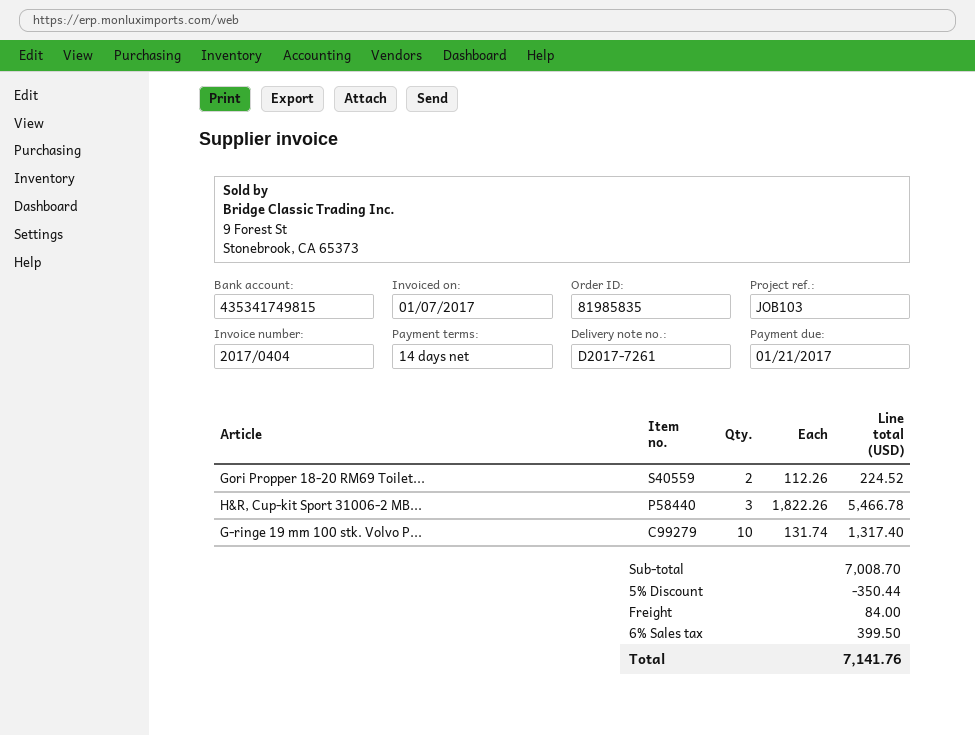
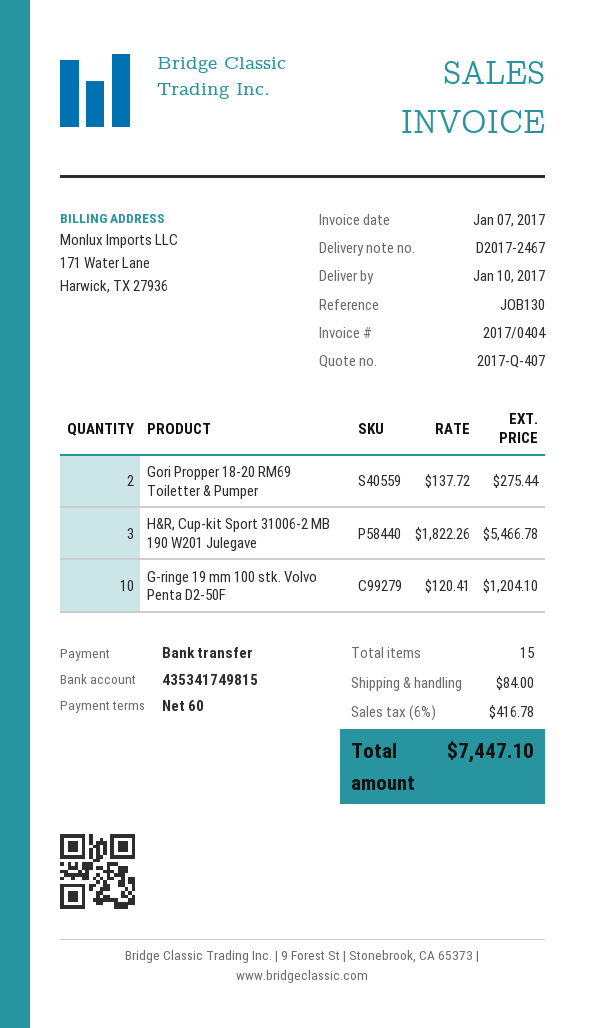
delivery note number: D2017-7261 -> D2017-2467
payment terms: 14 days -> 60 days
reference: JOB103 -> JOB130
Gori Propper 18-20 RM69 Toilet...: 2 x 112.26 = 224.52 -> 2 x 137.72 = 275.44
G-ringe 19 mm 100 stk. Volvo P...: 10 x 131.74 = 1317.40 -> 10 x 120.41 = 1204.10
discount: 5% = 350.44 -> none
tax: 6% = 399.50 -> 6% = 416.78
total: 7141.76 -> 7447.10

